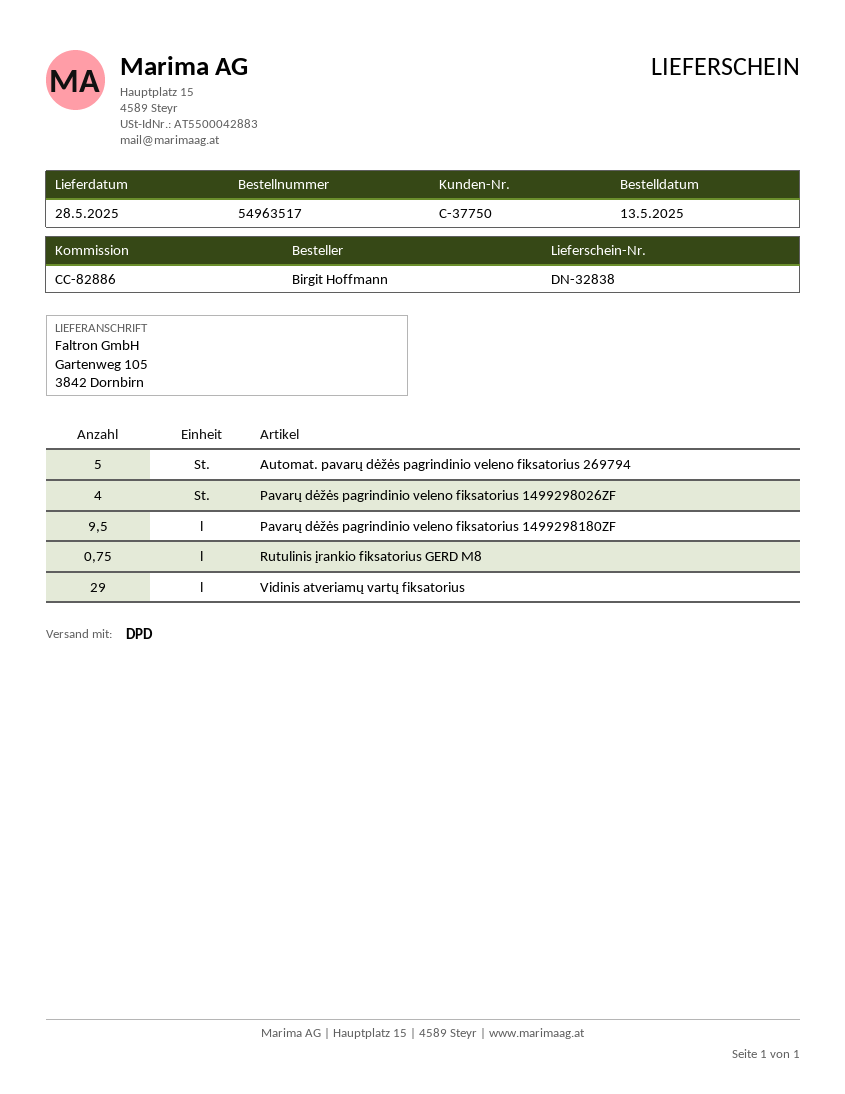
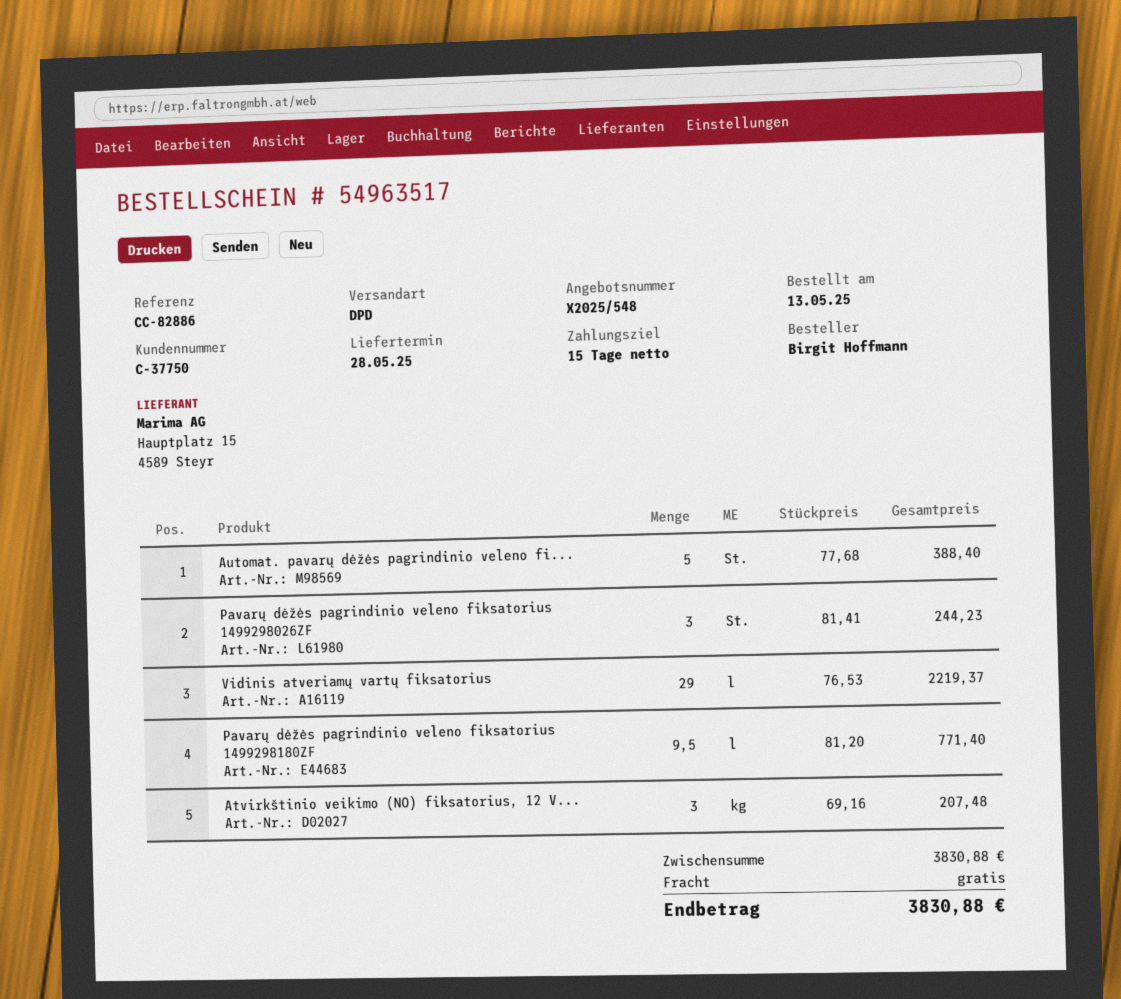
Pavarų dėžės pagrindinio veleno fiksatorius 1499298026ZF: 4 -> 3
Rutulinis įrankio fiksatorius GERD M8: 0.75 -> none
Atvirkštinio veikimo (NO) fiksatorius, 12 V...: none -> 3

